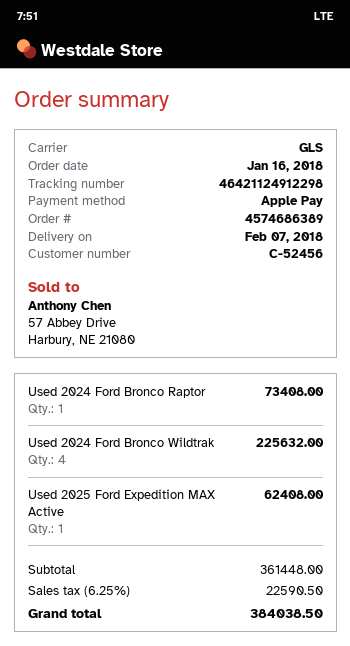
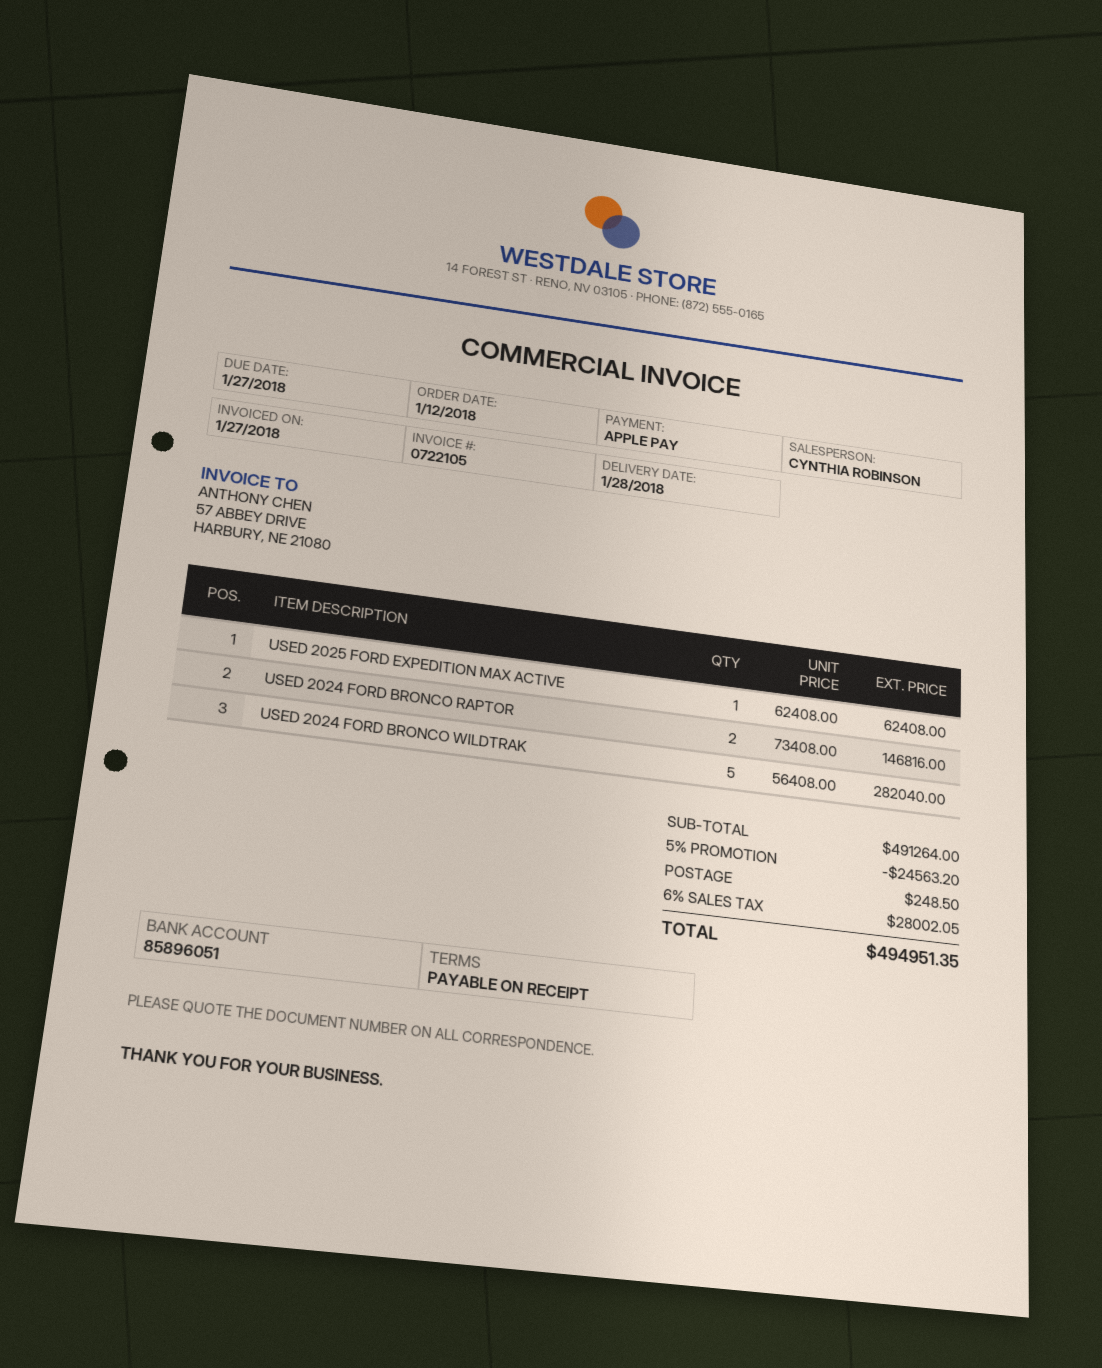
order date: 2018-01-16 -> 2018-01-12
delivery date: 2018-02-07 -> 2018-01-28
Used 2024 Ford Bronco Raptor: 1 for 73408.00 -> 2 for 146816.00
Used 2024 Ford Bronco Wildtrak: 4 for 225632.00 -> 5 for 282040.00
subtotal: 361448.00 -> 491264.00
discount: none -> 5% = 24563.20
shipping: none -> 248.50
tax: 6.25% = 22590.50 -> 6% = 28002.05
total: 384038.50 -> 494951.35

